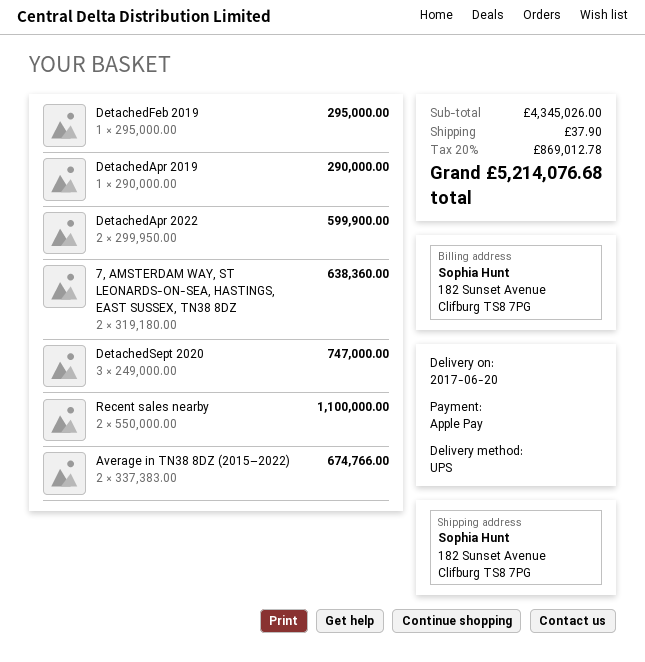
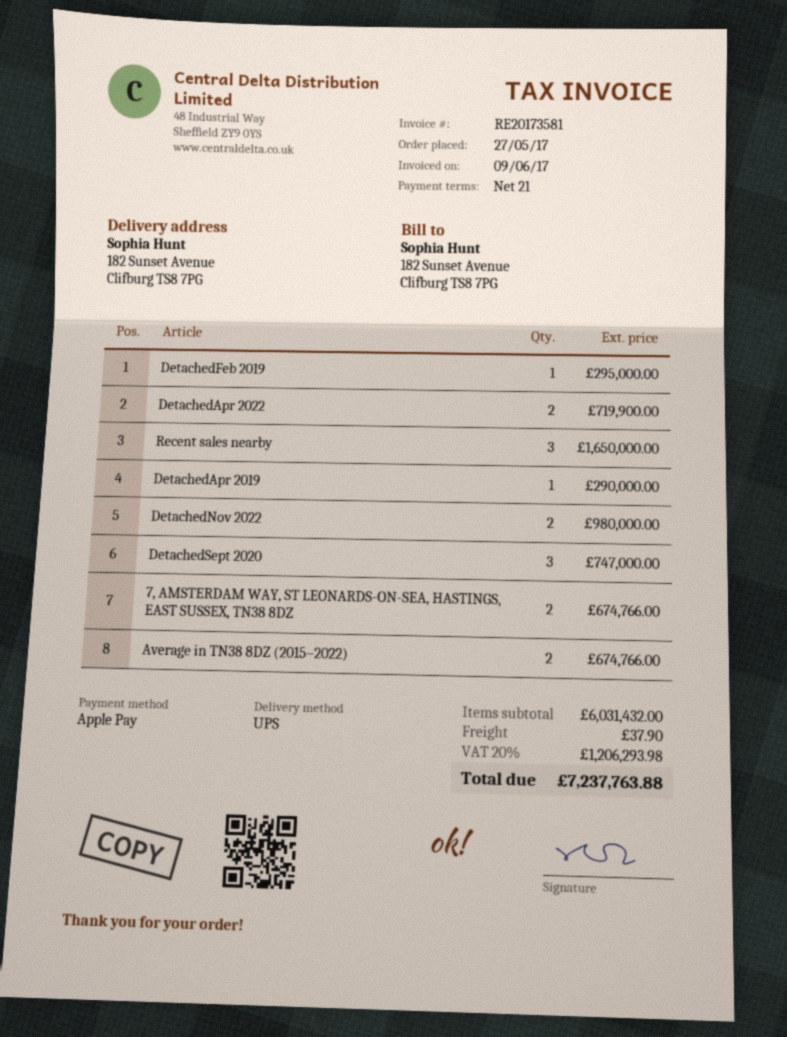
DetachedApr 2022: 2 for 599900.00 -> 2 for 719900.00
7, AMSTERDAM WAY, ST LEONARDS-ON-SEA, HASTINGS, EAST SUSSEX, TN38 8DZ: 2 for 638360.00 -> 2 for 674766.00
Recent sales nearby: 2 for 1100000.00 -> 3 for 1650000.00
DetachedNov 2022: none -> 2 for 980000.00
subtotal: 4345026.00 -> 6031432.00
tax: 20% = 869012.78 -> 20% = 1206293.98
total: 5214076.68 -> 7237763.88

